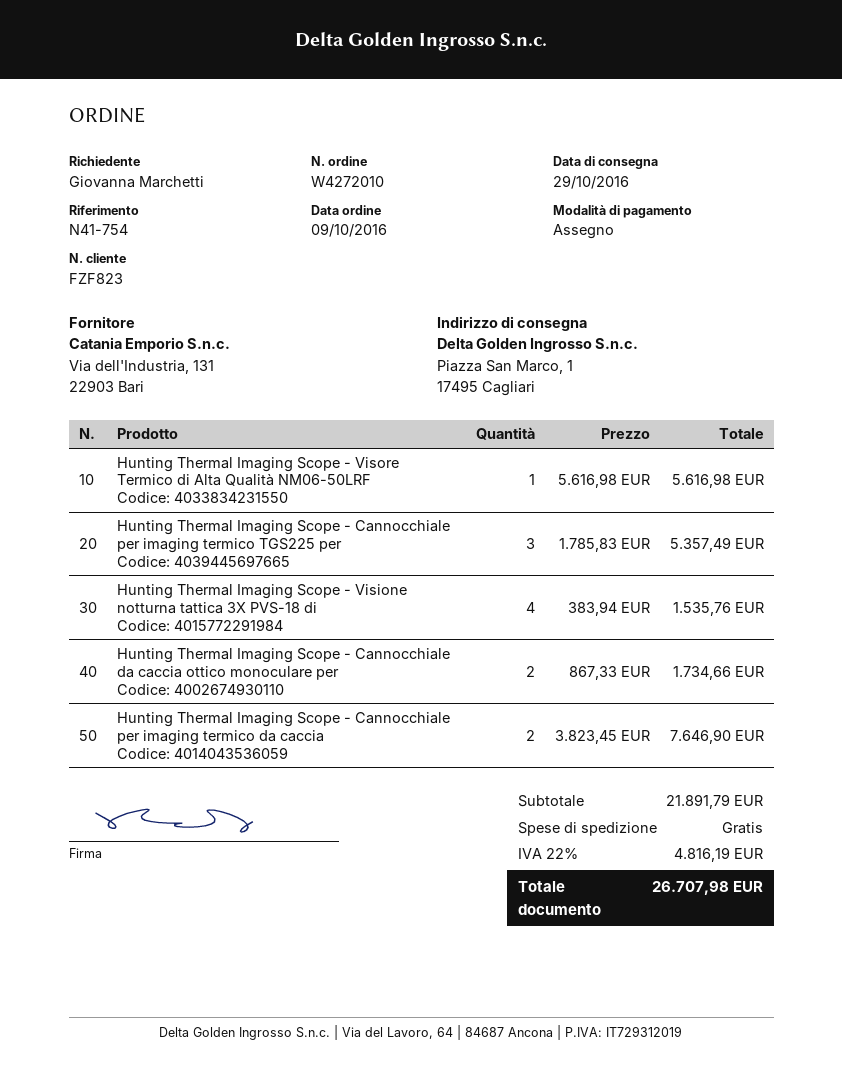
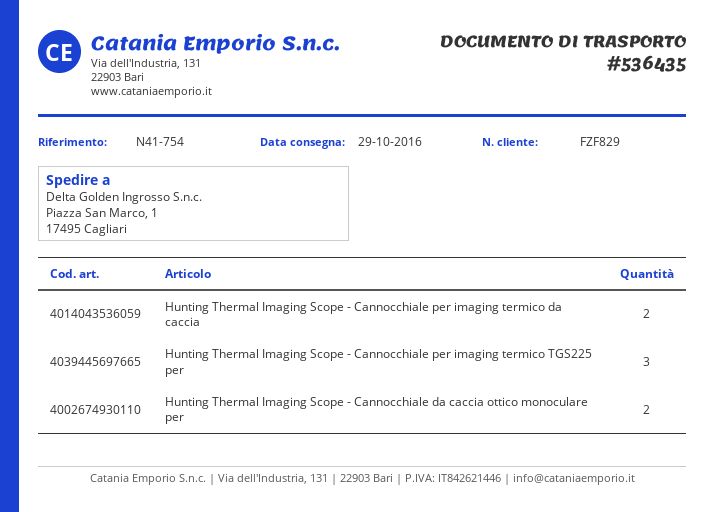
customer number: FZF823 -> FZF829
Hunting Thermal Imaging Scope - Visore Termico di Alta Qualità NM06-50LRF: 1 -> none
Hunting Thermal Imaging Scope - Visione notturna tattica 3X PVS-18 di: 4 -> none

